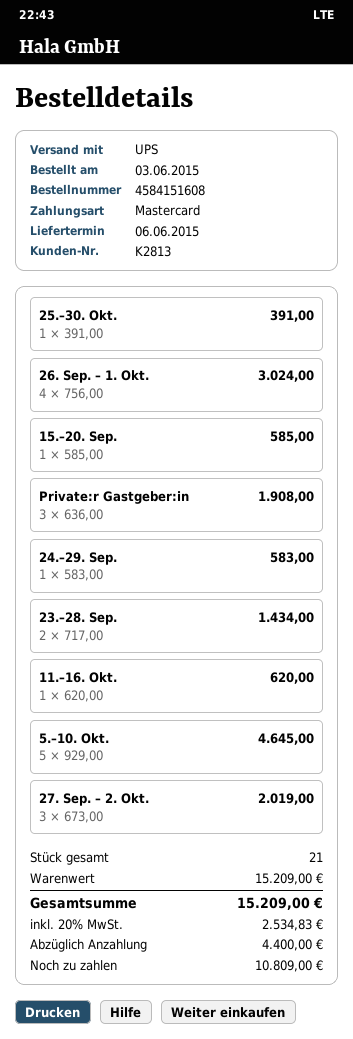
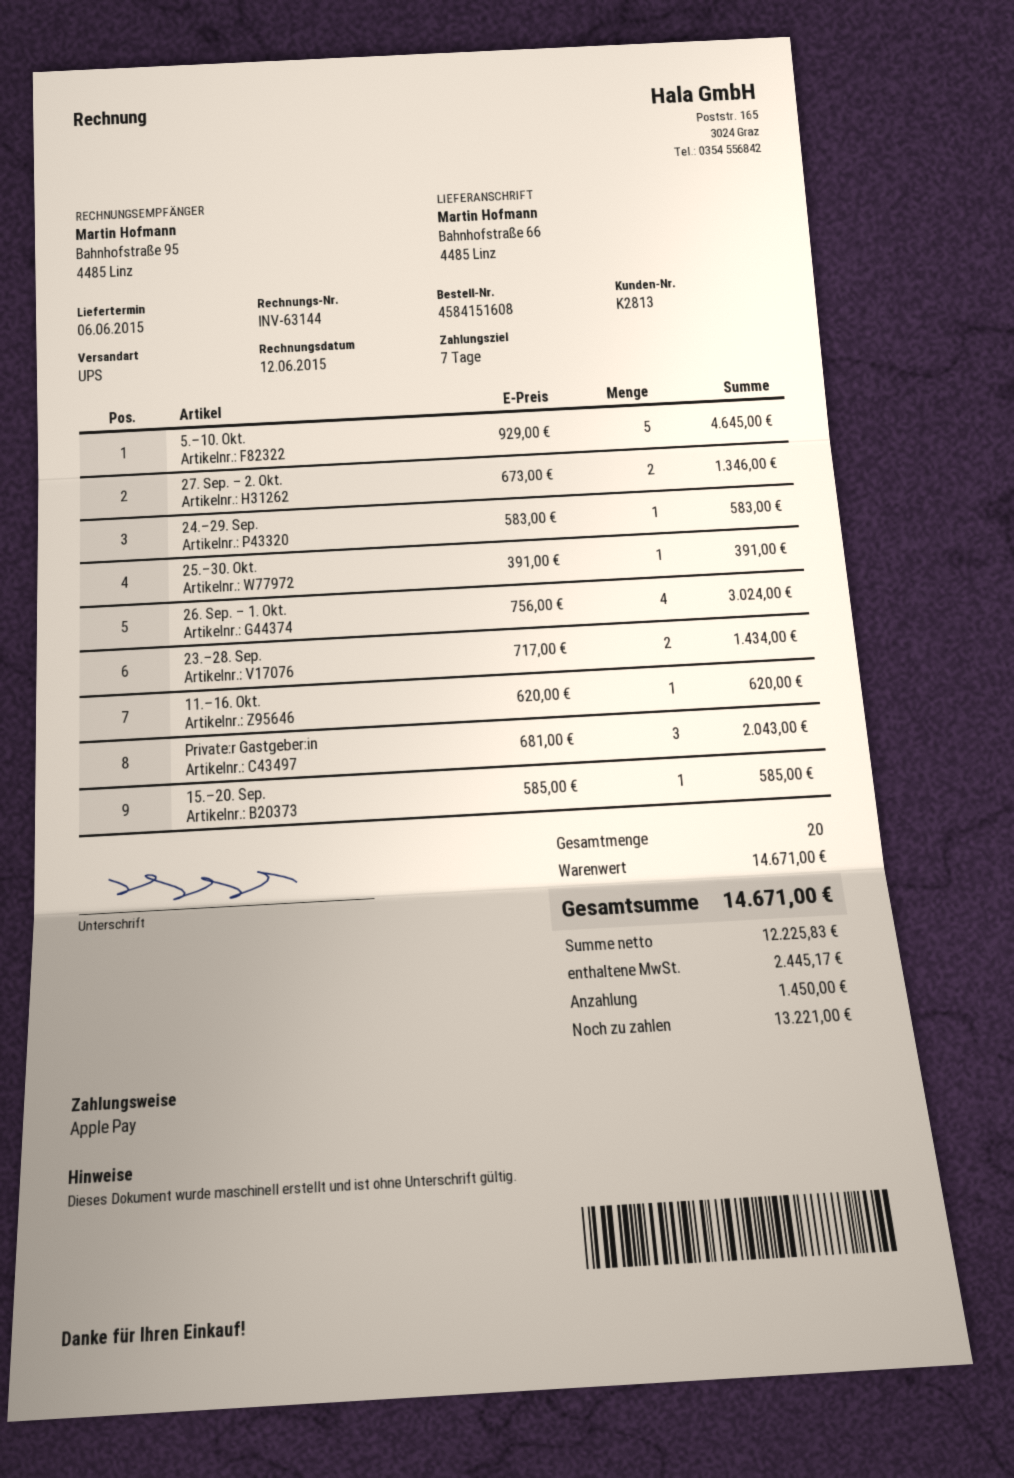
payment method: Mastercard -> Apple Pay
Private:r Gastgeber:in: 3 x 636.00 = 1908.00 -> 3 x 681.00 = 2043.00
27. Sep. – 2. Okt.: 3 x 673.00 = 2019.00 -> 2 x 673.00 = 1346.00
total quantity: 21 -> 20
subtotal: 15209.00 -> 14671.00
tax: 2534.83 -> 2445.17
total: 15209.00 -> 14671.00
deposit: 4400.00 -> 1450.00
balance: 10809.00 -> 13221.00

